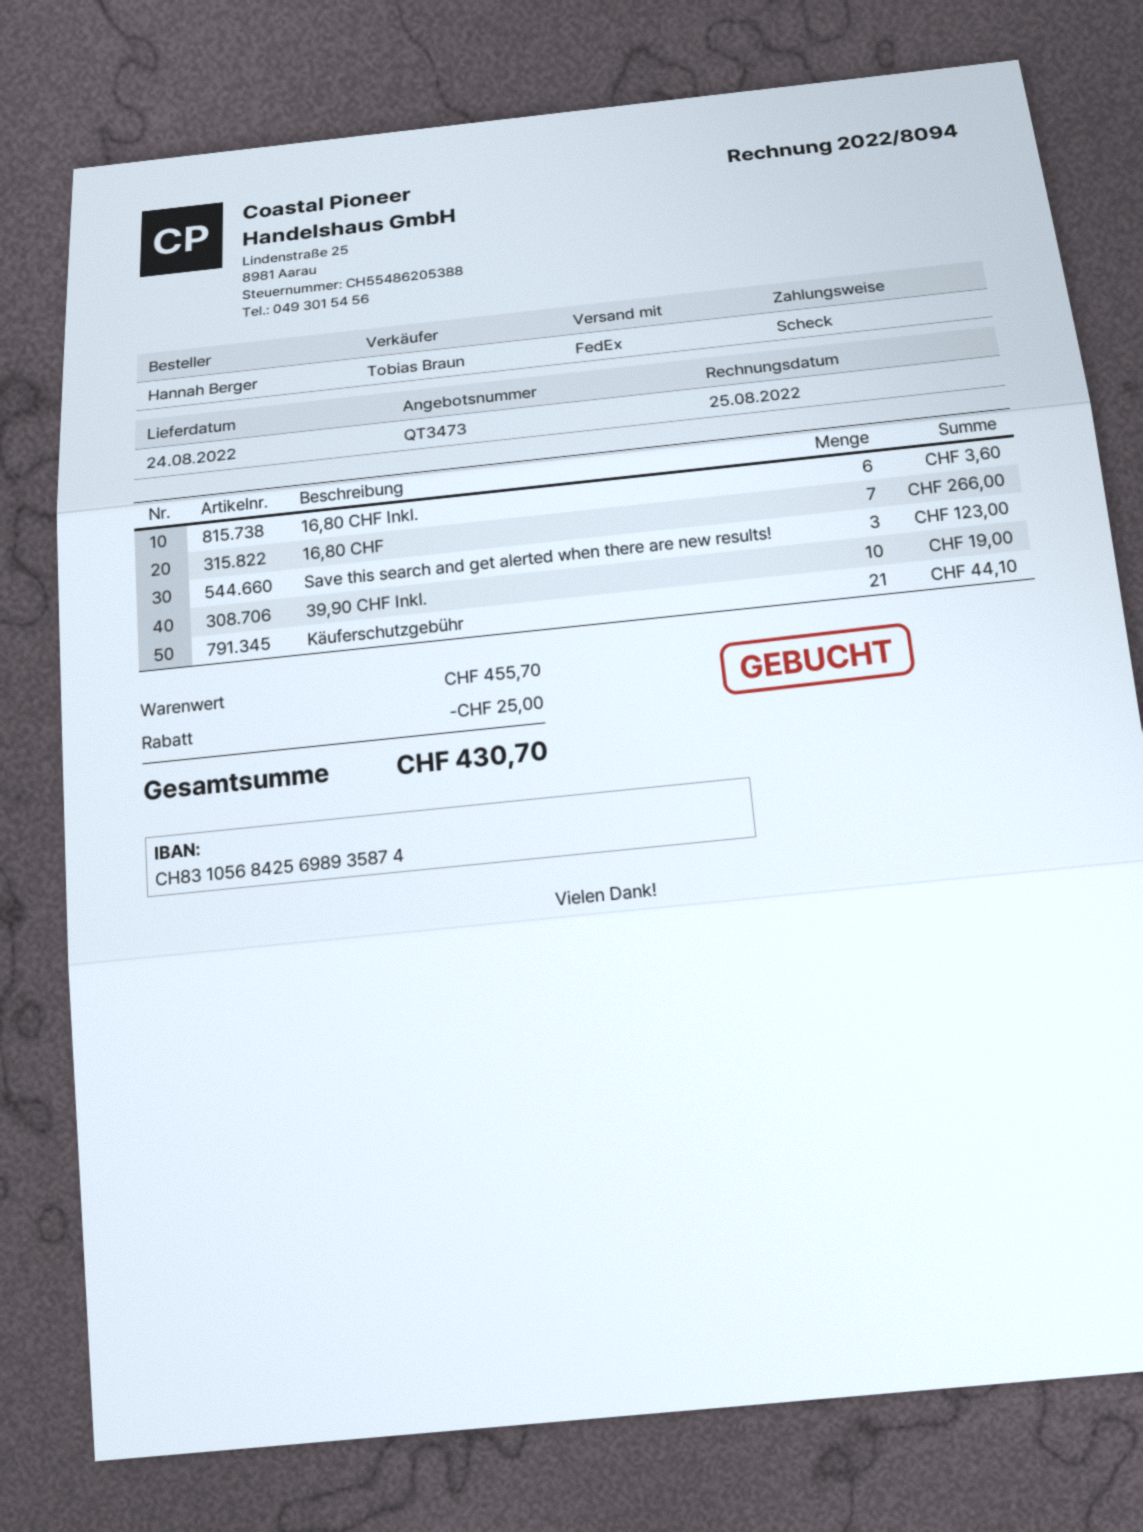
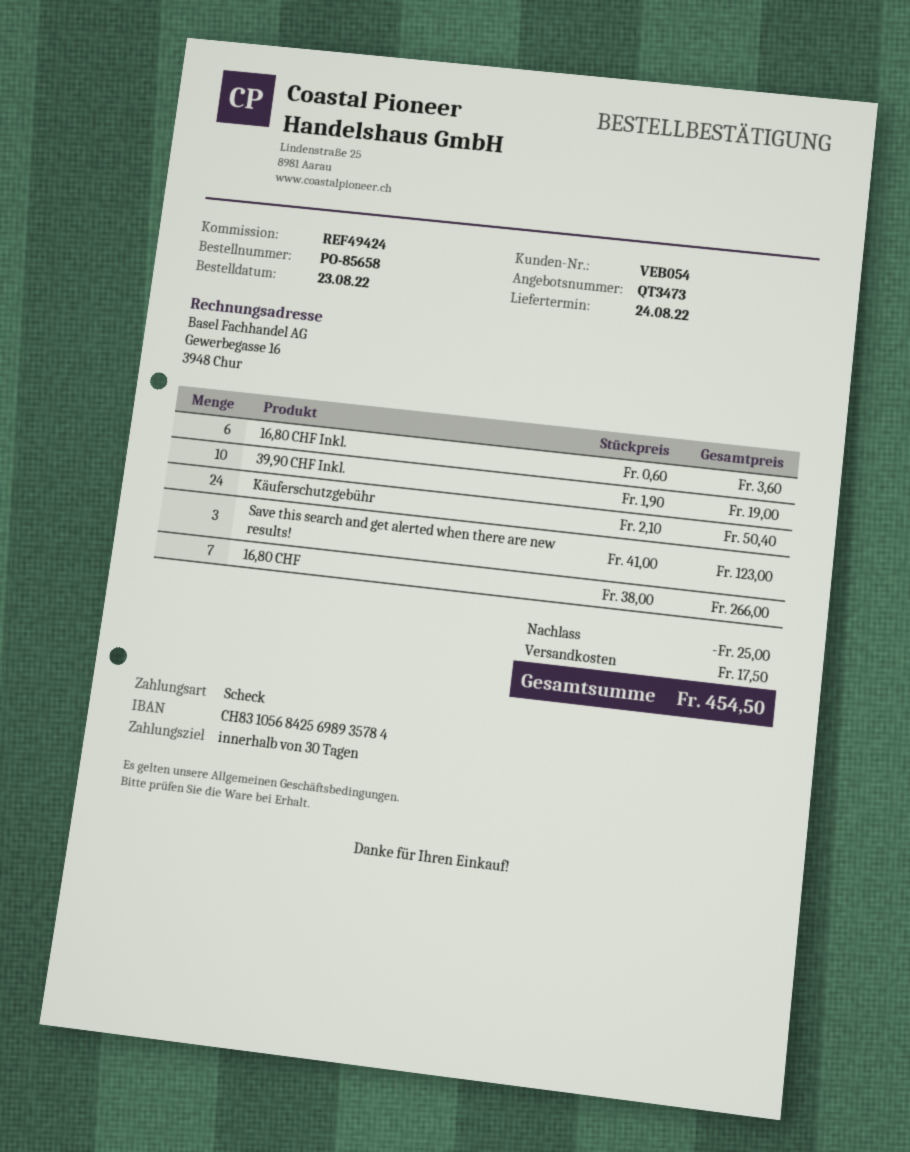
bank account: CH8310568425698935874 -> CH8310568425698935784
Käuferschutzgebühr: 21 for 44.10 -> 24 for 50.40
shipping: none -> 17.50
total: 430.70 -> 454.50

